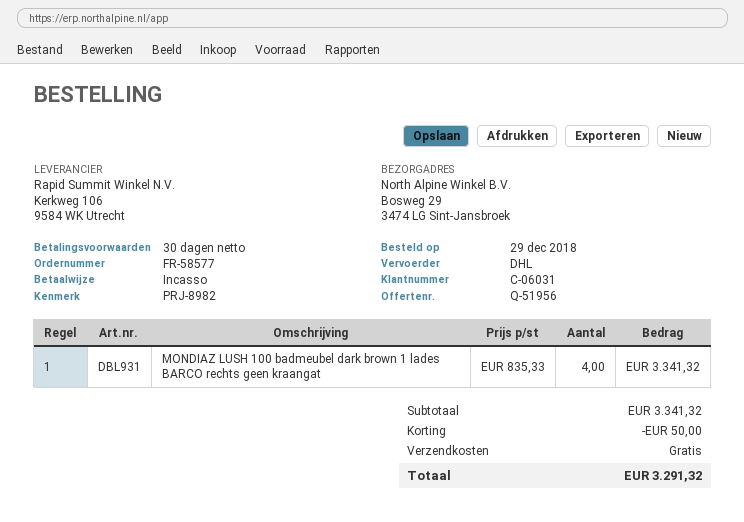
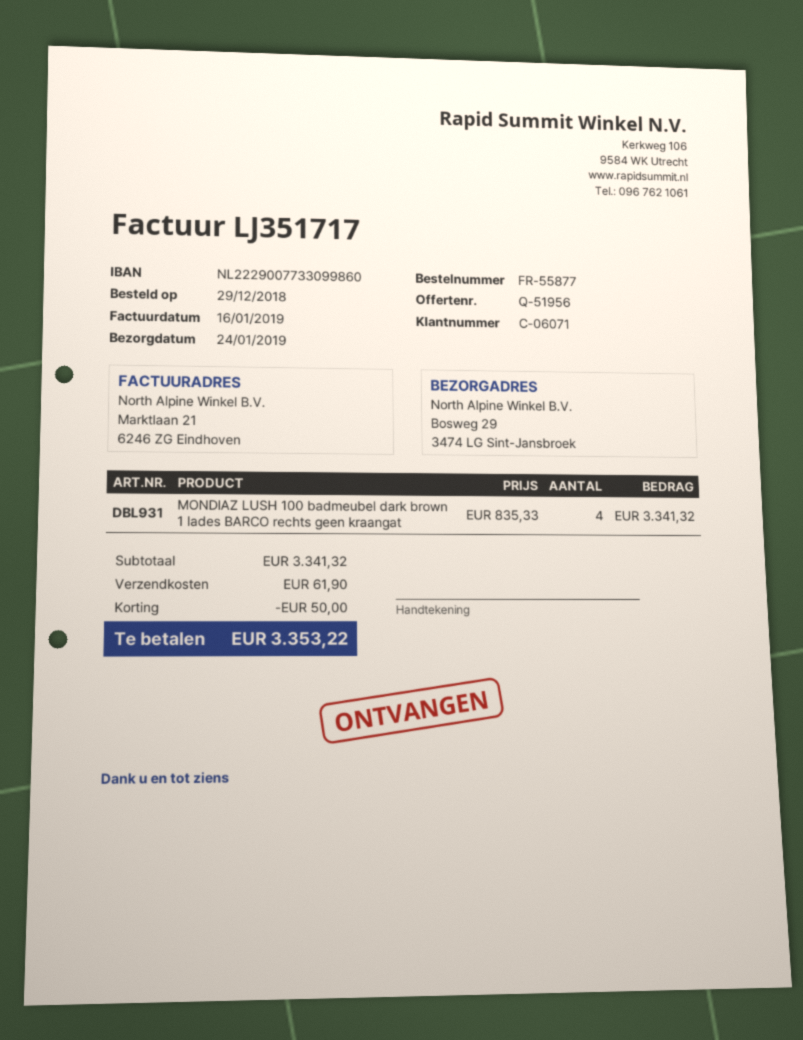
order number: FR-58577 -> FR-55877
customer number: C-06031 -> C-06071
shipping: 0.00 -> 61.90
total: 3291.32 -> 3353.22

